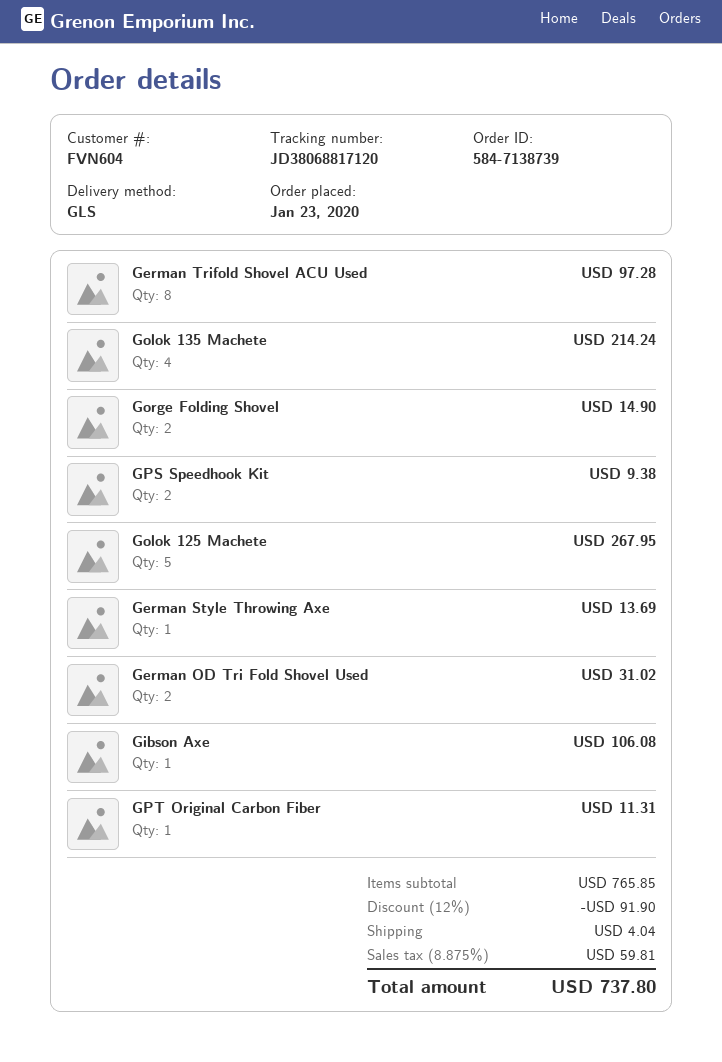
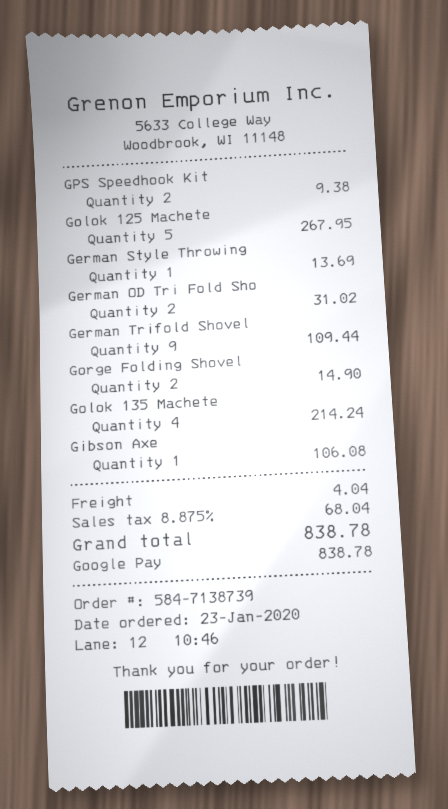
German Trifold Shovel ACU Used: 8 for 97.28 -> 9 for 109.44
GPT Original Carbon Fiber: 1 for 11.31 -> none
discount: 12% = 91.90 -> none
tax: 8.875% = 59.81 -> 8.875% = 68.04
total: 737.80 -> 838.78

